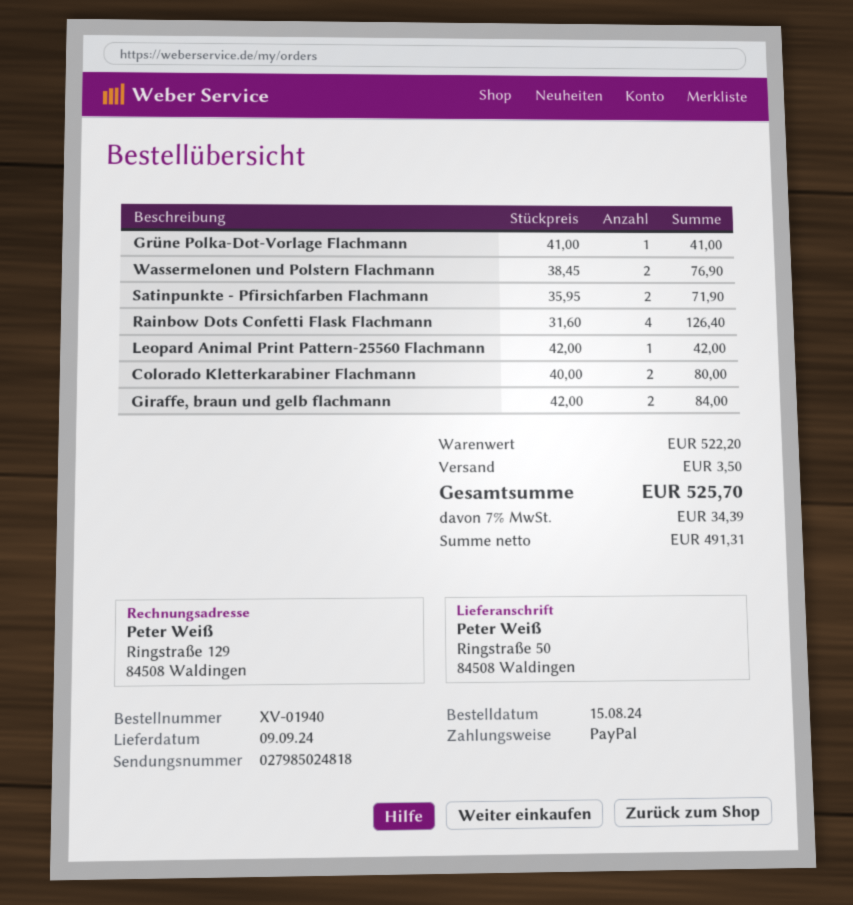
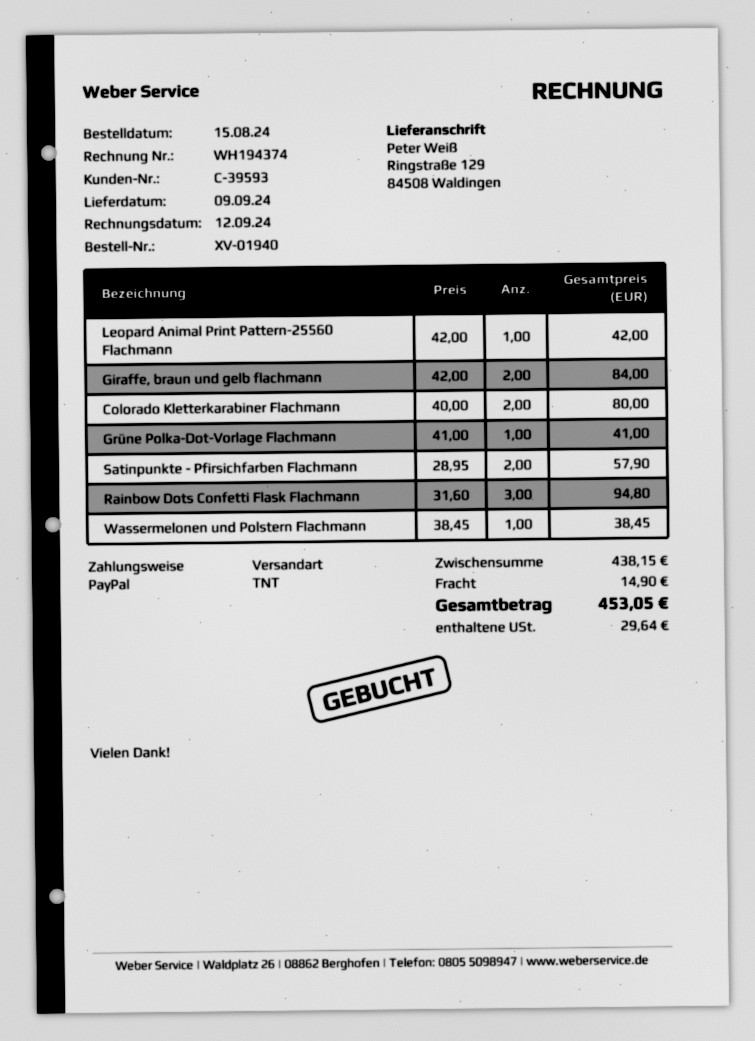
ship to: Ringstraße 50, 84508 Waldingen -> Ringstraße 129, 84508 Waldingen
Wassermelonen und Polstern Flachmann: 2 x 38.45 = 76.90 -> 1 x 38.45 = 38.45
Satinpunkte - Pfirsichfarben Flachmann: 2 x 35.95 = 71.90 -> 2 x 28.95 = 57.90
Rainbow Dots Confetti Flask Flachmann: 4 x 31.60 = 126.40 -> 3 x 31.60 = 94.80
subtotal: 522.20 -> 438.15
shipping: 3.50 -> 14.90
tax: 34.39 -> 29.64
total: 525.70 -> 453.05

